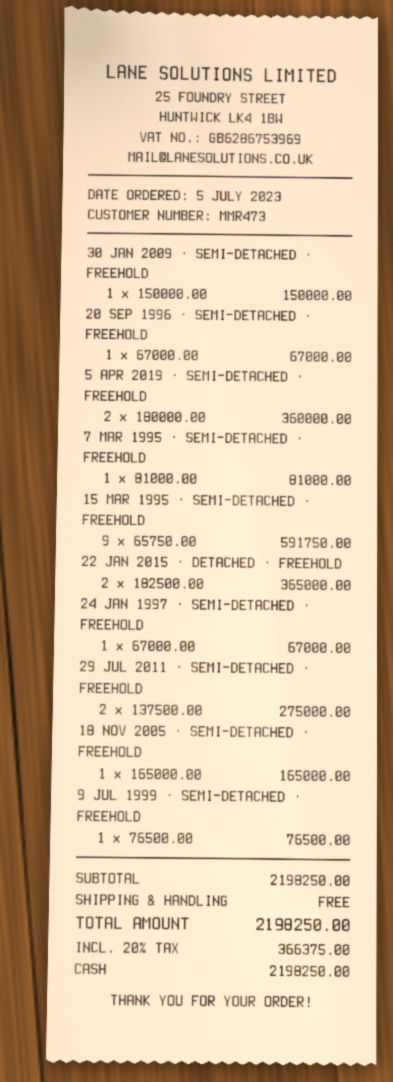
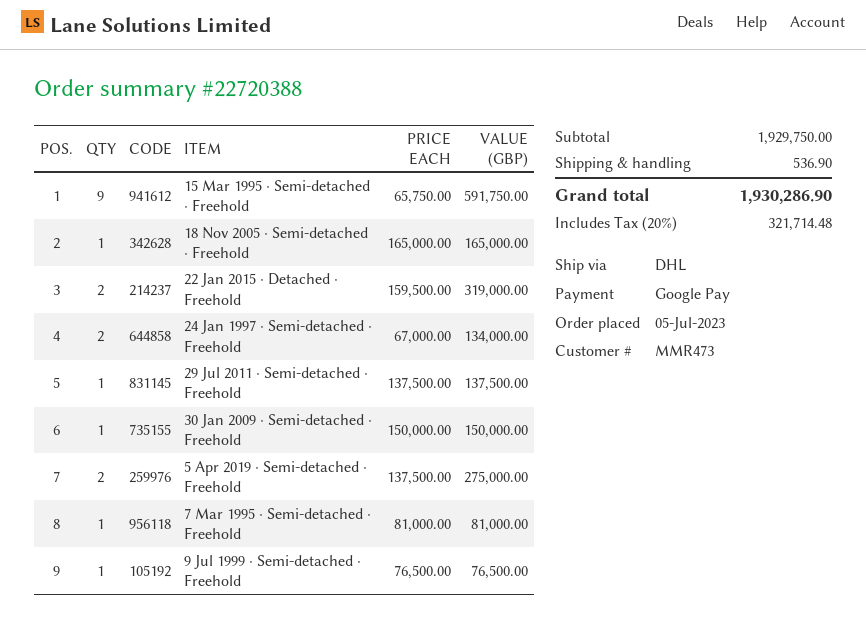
payment method: cash -> Google Pay
20 SEP 1996 · SEMI-DETACHED · FREEHOLD: 1 x 67000.00 = 67000.00 -> none
5 APR 2019 · SEMI-DETACHED · FREEHOLD: 2 x 180000.00 = 360000.00 -> 2 x 137500.00 = 275000.00
22 JAN 2015 · DETACHED · FREEHOLD: 2 x 182500.00 = 365000.00 -> 2 x 159500.00 = 319000.00
24 JAN 1997 · SEMI-DETACHED · FREEHOLD: 1 x 67000.00 = 67000.00 -> 2 x 67000.00 = 134000.00
29 JUL 2011 · SEMI-DETACHED · FREEHOLD: 2 x 137500.00 = 275000.00 -> 1 x 137500.00 = 137500.00
subtotal: 2198250.00 -> 1929750.00
shipping: 0.00 -> 536.90
tax: 20% = 366375.00 -> 20% = 321714.48
total: 2198250.00 -> 1930286.90

